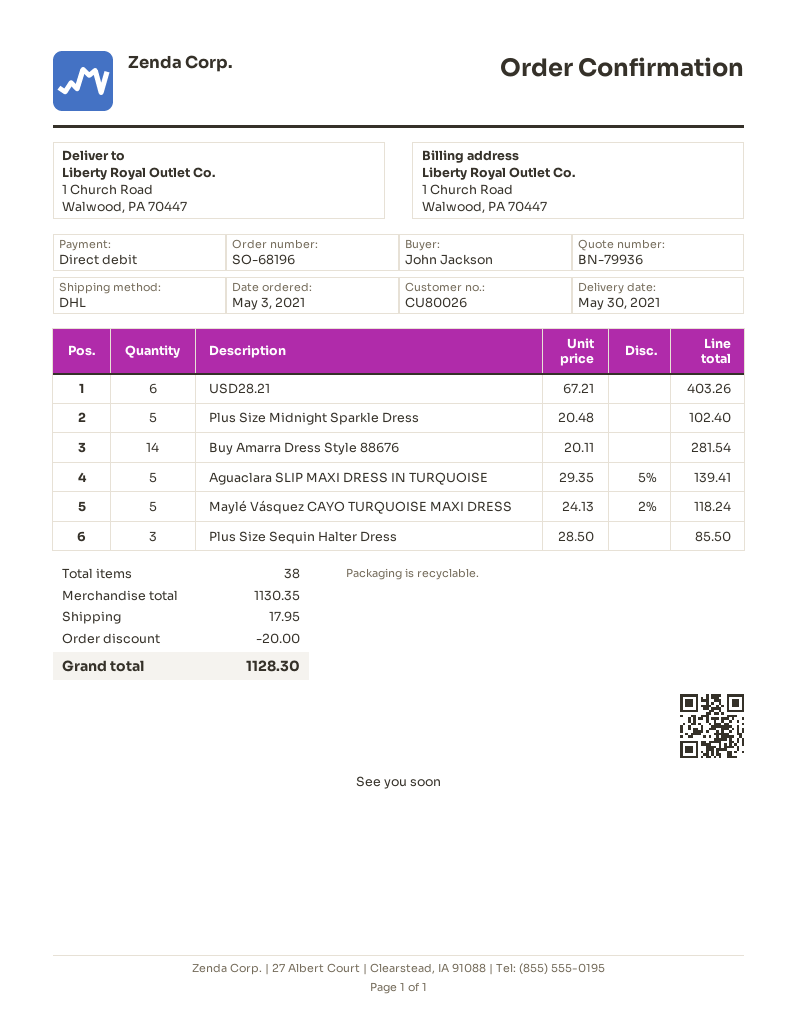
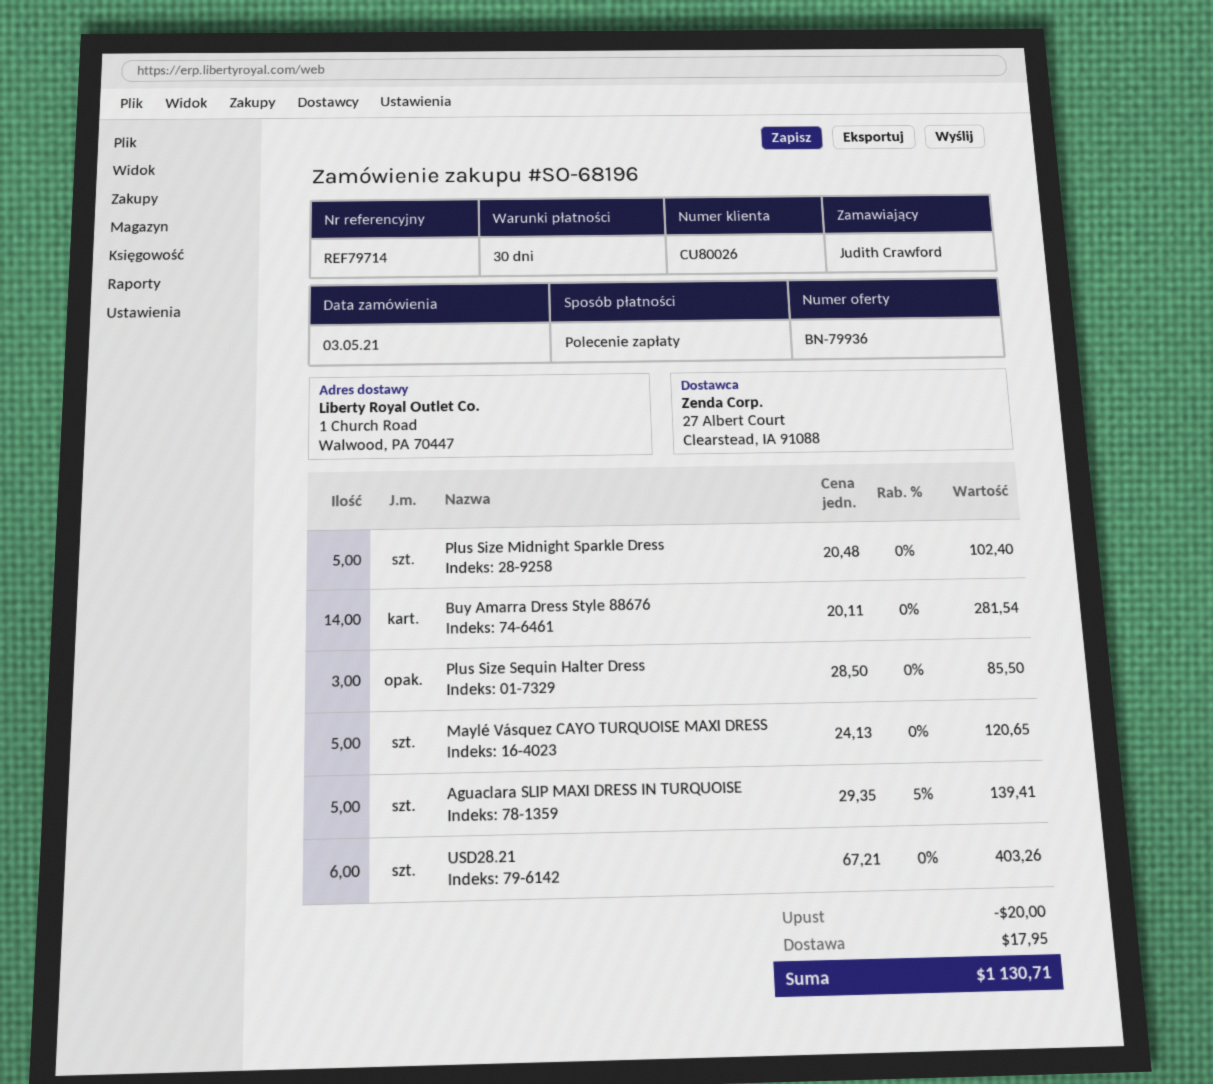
ordered by: John Jackson -> Judith Crawford
Maylé Vásquez CAYO TURQUOISE MAXI DRESS: 5 x 24.13 - 2% = 118.24 -> 5 x 24.13 = 120.65
total: 1128.30 -> 1130.71

